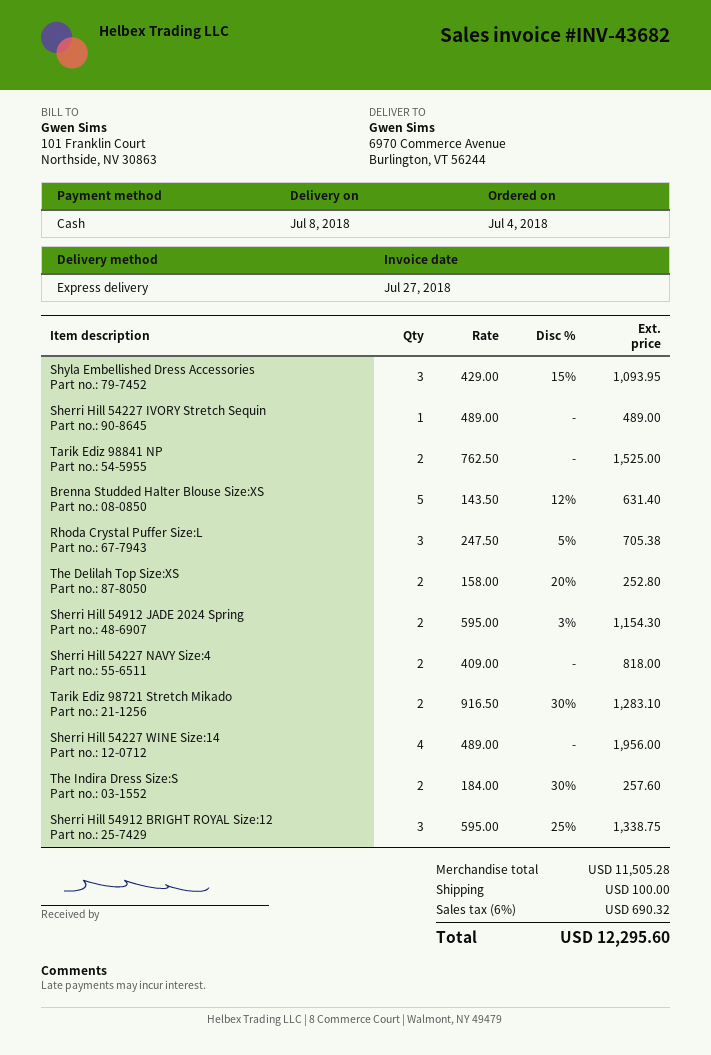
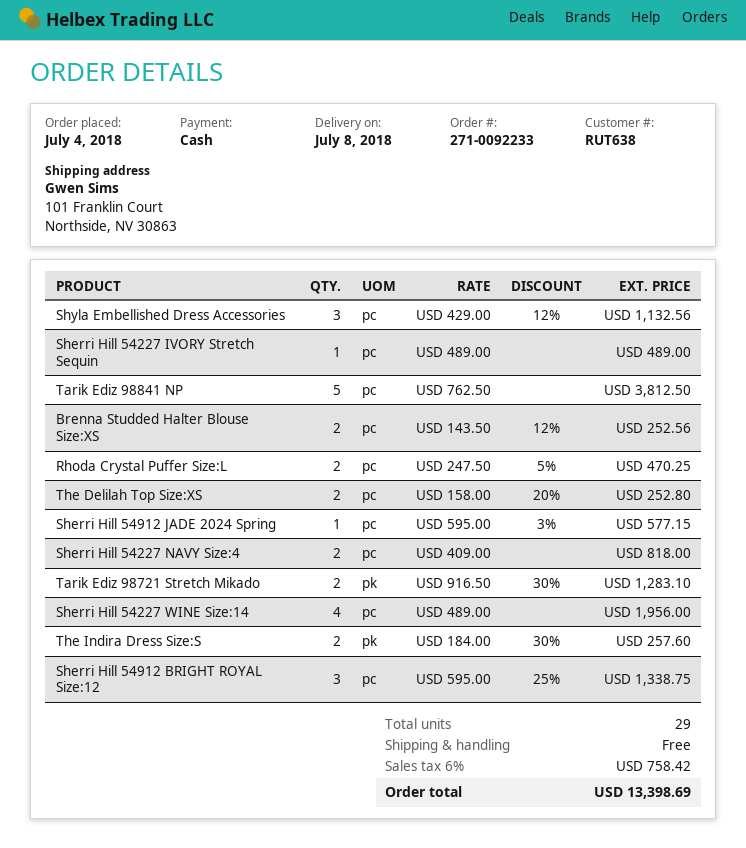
ship to: 6970 Commerce Avenue, Burlington, VT 56244 -> 101 Franklin Court, Northside, NV 30863
Shyla Embellished Dress Accessories: 3 x 429.00 - 15% = 1093.95 -> 3 x 429.00 - 12% = 1132.56
Tarik Ediz 98841 NP: 2 x 762.50 = 1525.00 -> 5 x 762.50 = 3812.50
Brenna Studded Halter Blouse Size:XS: 5 x 143.50 - 12% = 631.40 -> 2 x 143.50 - 12% = 252.56
Rhoda Crystal Puffer Size:L: 3 x 247.50 - 5% = 705.38 -> 2 x 247.50 - 5% = 470.25
Sherri Hill 54912 JADE 2024 Spring: 2 x 595.00 - 3% = 1154.30 -> 1 x 595.00 - 3% = 577.15
shipping: 100.00 -> 0.00
tax: 6% = 690.32 -> 6% = 758.42
total: 12295.60 -> 13398.69

